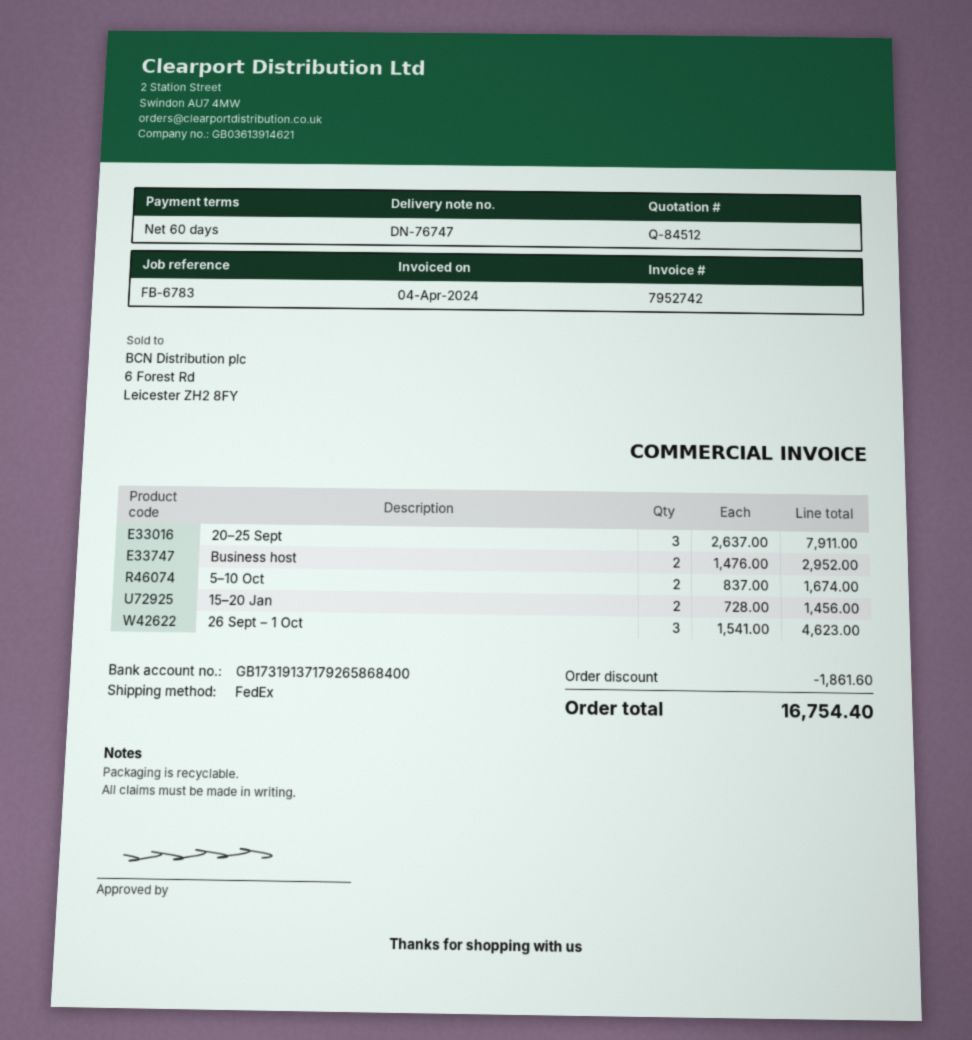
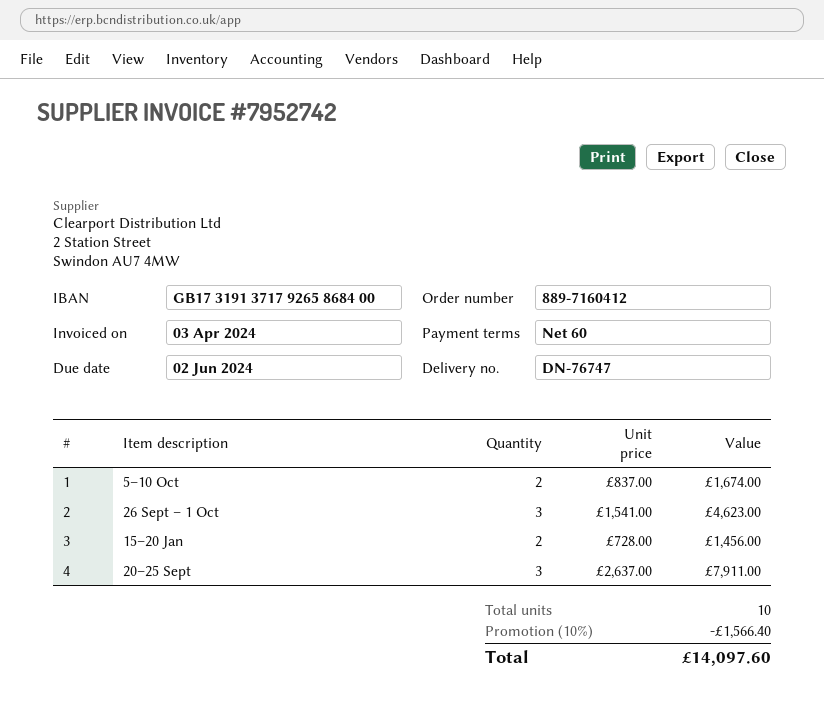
invoice date: 2024-04-04 -> 2024-04-03
Business host: 2 x 1476.00 = 2952.00 -> none
discount: 1861.60 -> 1566.40
total: 16754.40 -> 14097.60

